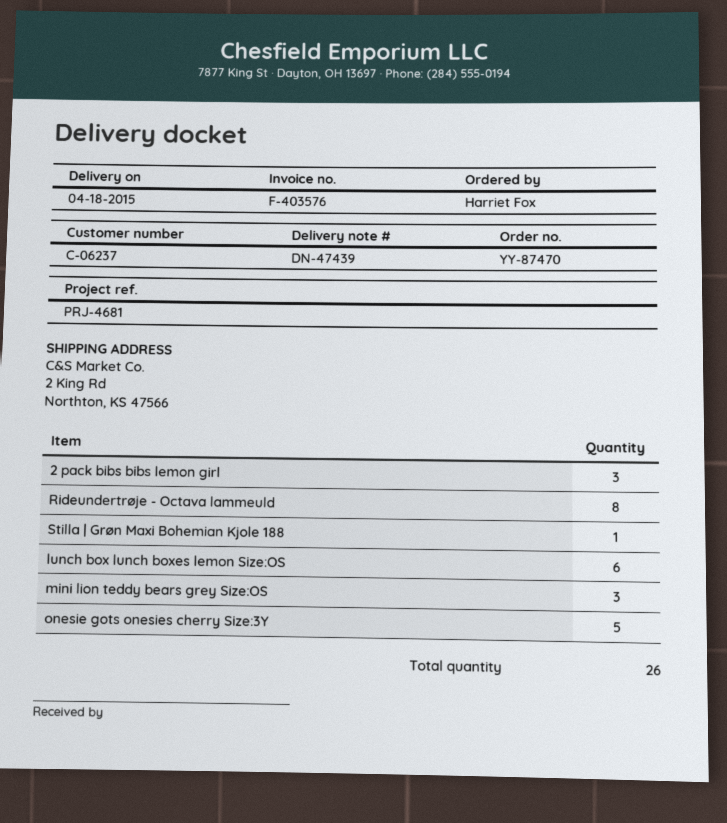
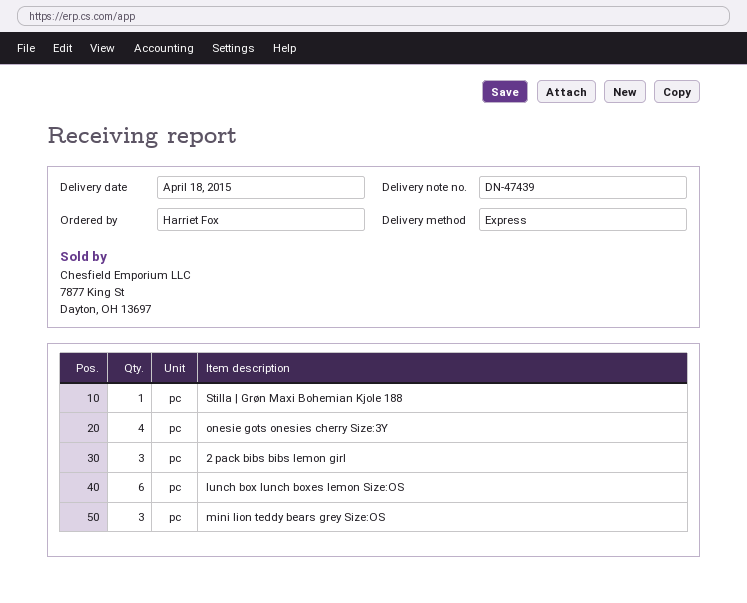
Rideundertrøje - Octava lammeuld: 8 -> none
onesie gots onesies cherry Size:3Y: 5 -> 4

